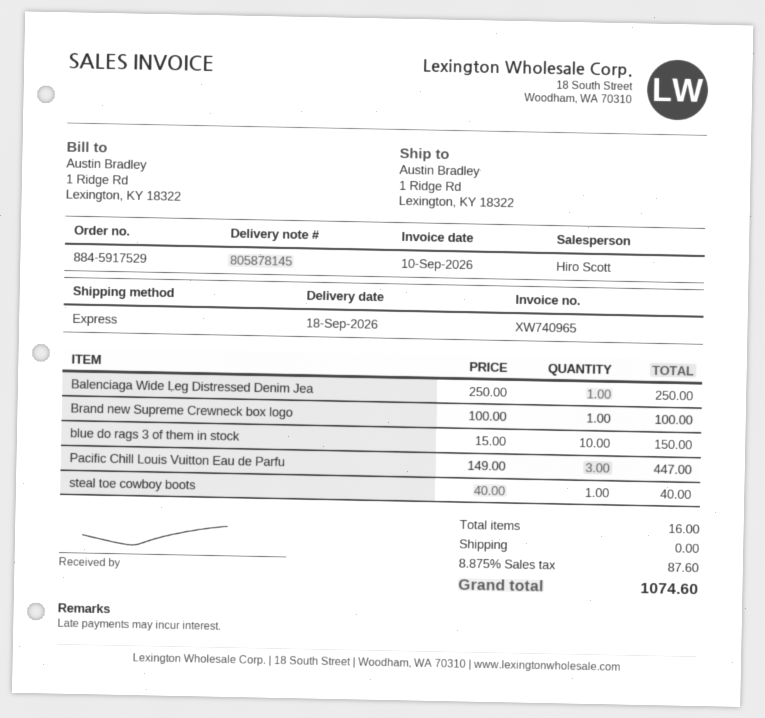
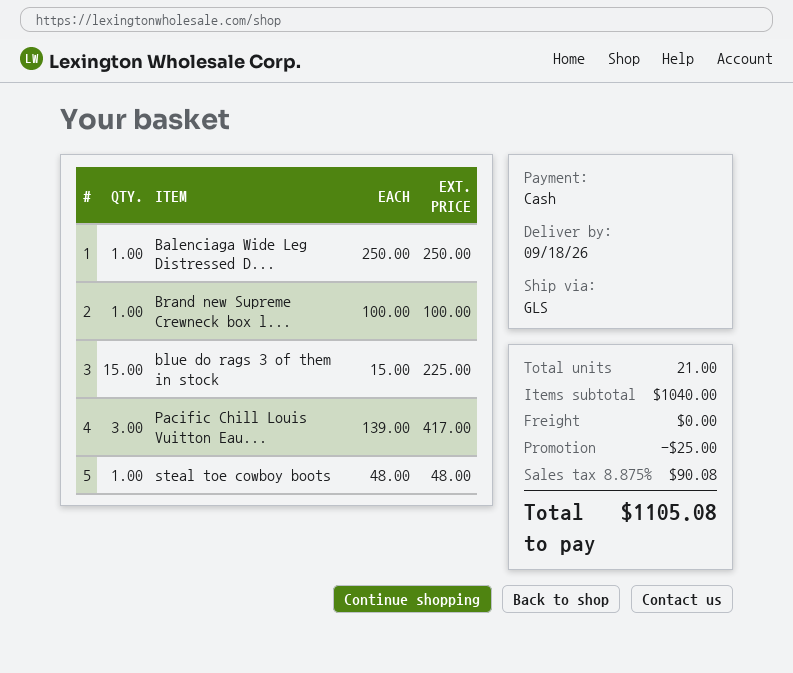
shipping method: express -> GLS
blue do rags 3 of them in stock: 10 x 15.00 = 150.00 -> 15 x 15.00 = 225.00
Pacific Chill Louis Vuitton Eau de Parfu: 3 x 149.00 = 447.00 -> 3 x 139.00 = 417.00
steal toe cowboy boots: 1 x 40.00 = 40.00 -> 1 x 48.00 = 48.00
total quantity: 16 -> 21
discount: none -> 25.00
tax: 8.875% = 87.60 -> 8.875% = 90.08
total: 1074.60 -> 1105.08

